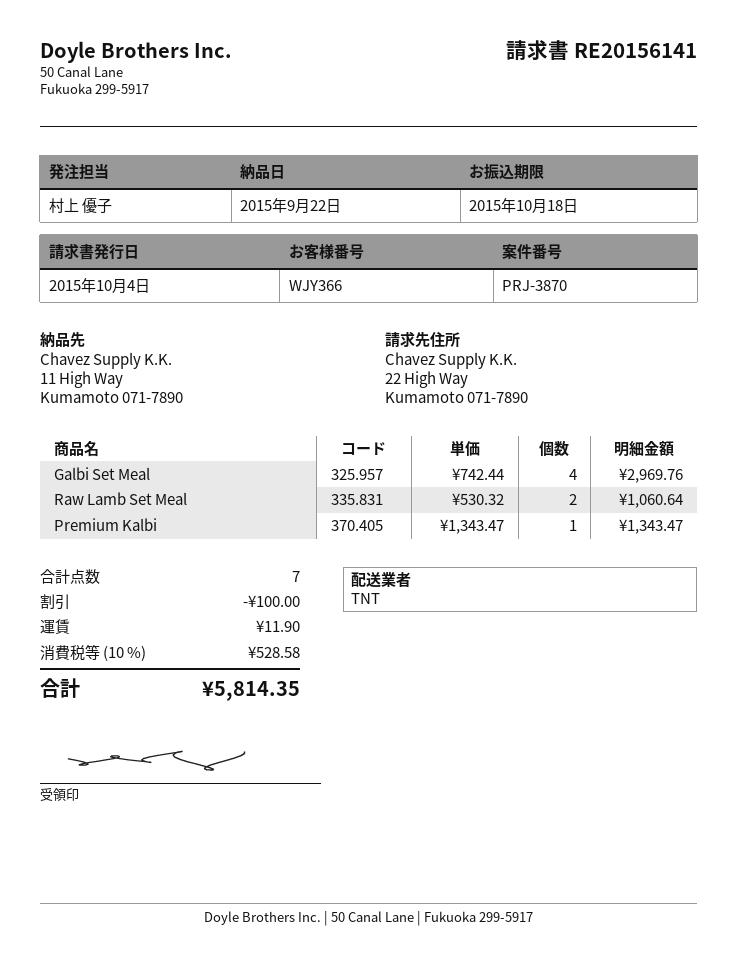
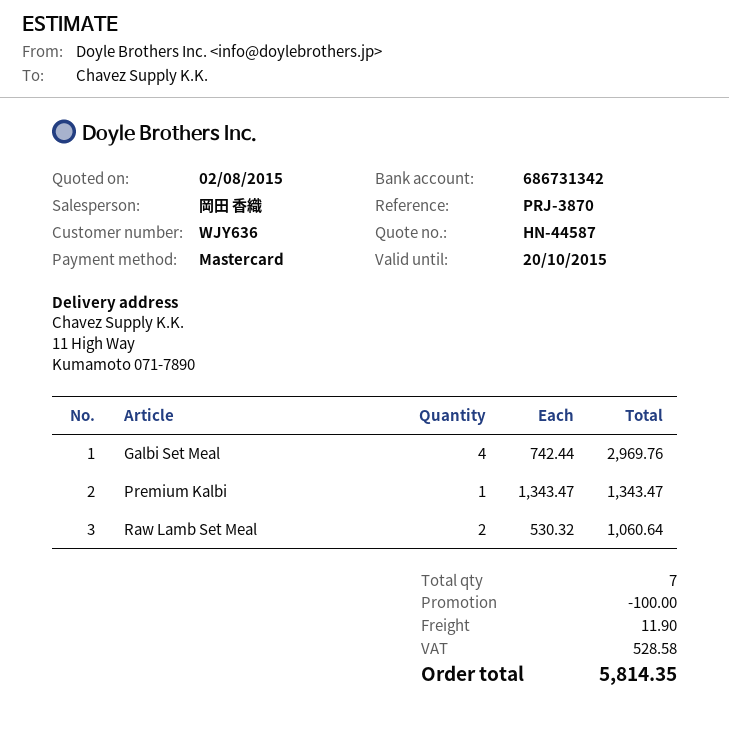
customer number: WJY366 -> WJY636

